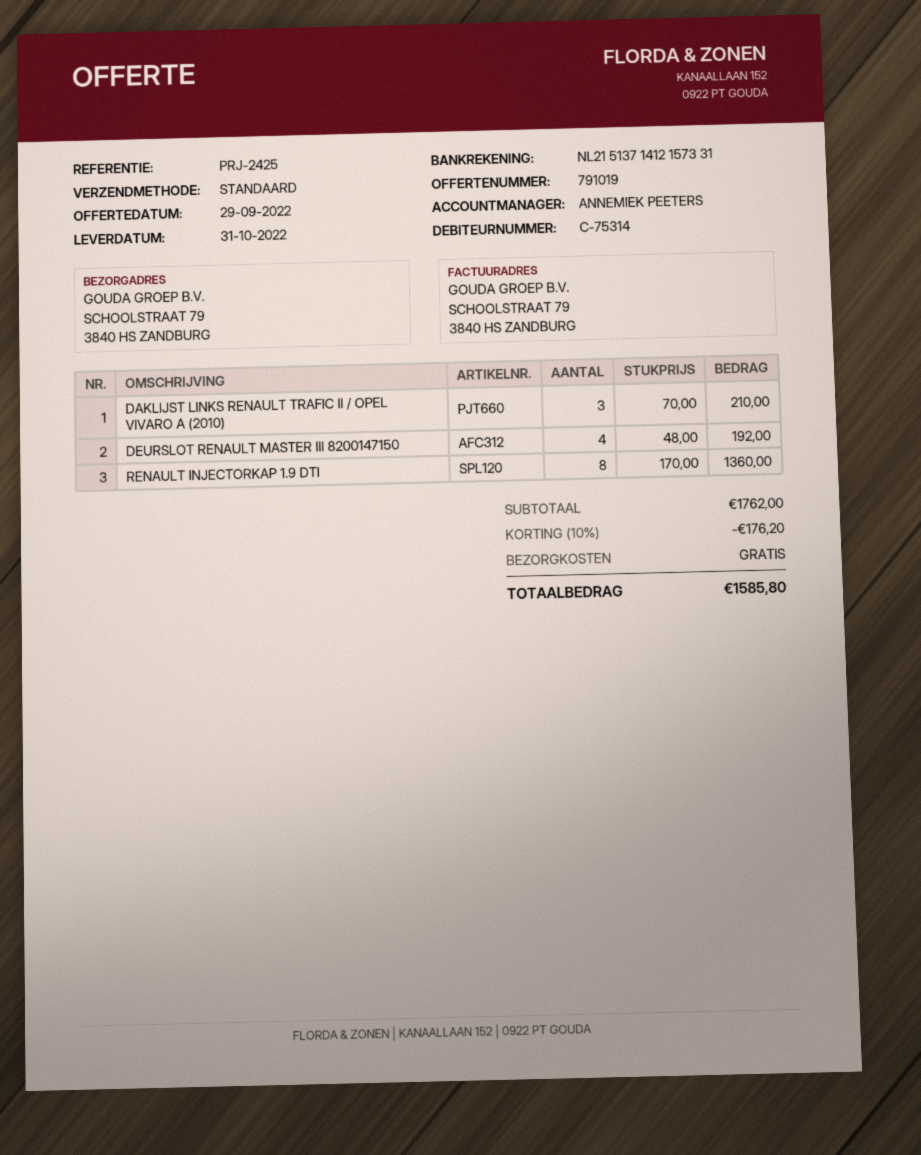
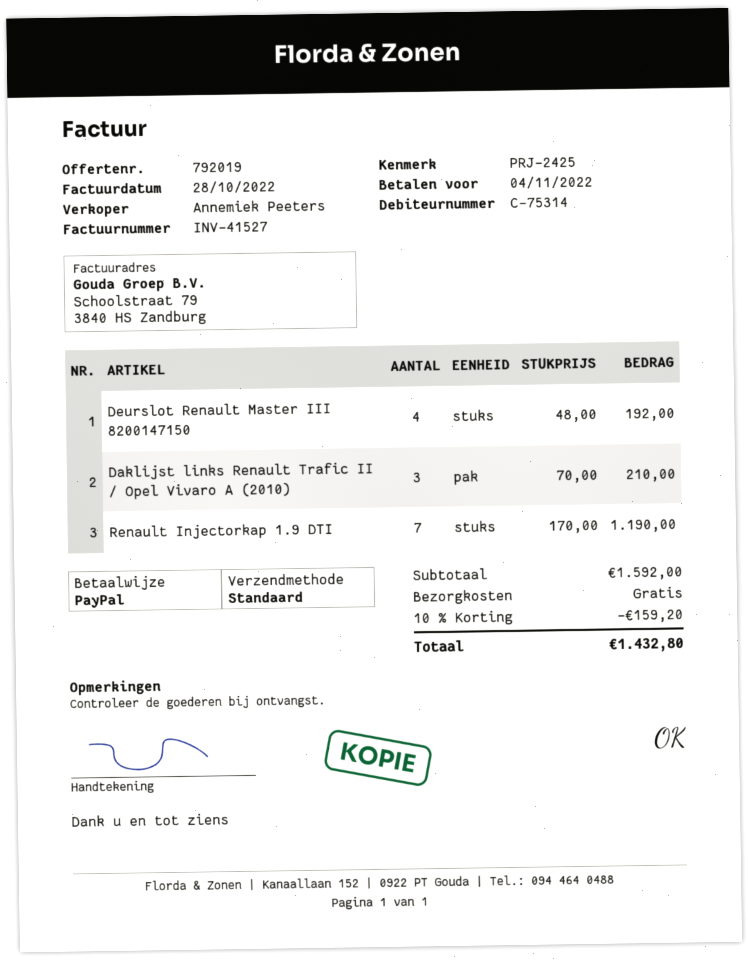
quote number: 791019 -> 792019
RENAULT INJECTORKAP 1.9 DTI: 8 x 170.00 = 1360.00 -> 7 x 170.00 = 1190.00
subtotal: 1762.00 -> 1592.00
discount: 10% = 176.20 -> 10% = 159.20
total: 1585.80 -> 1432.80

